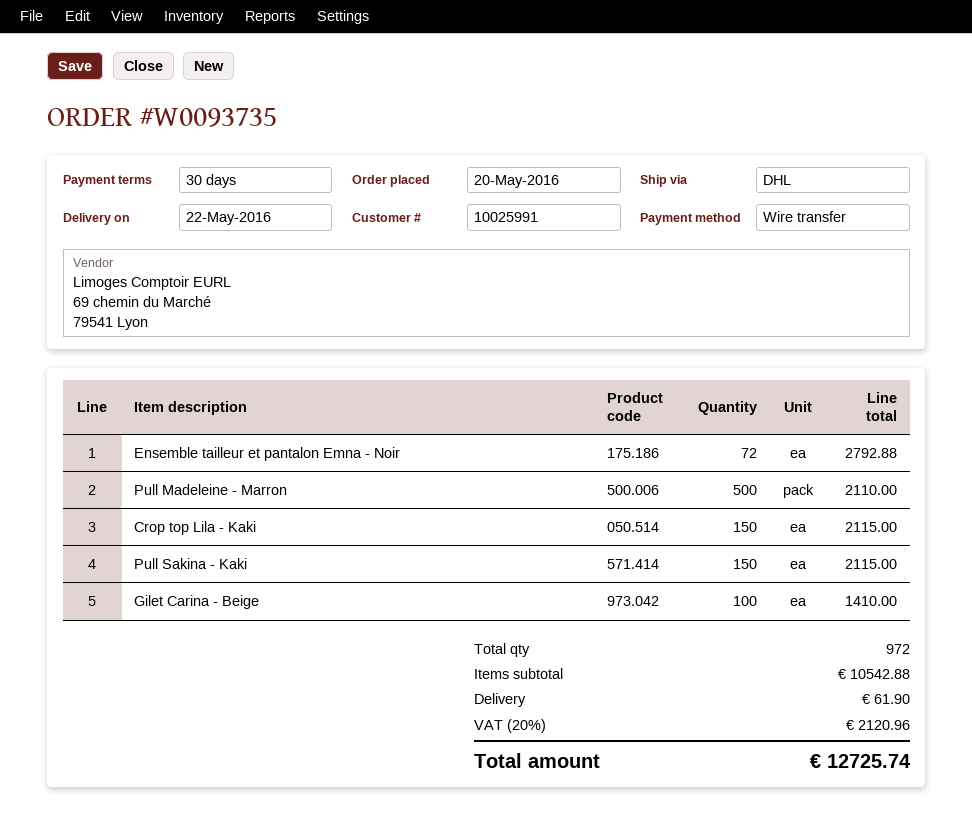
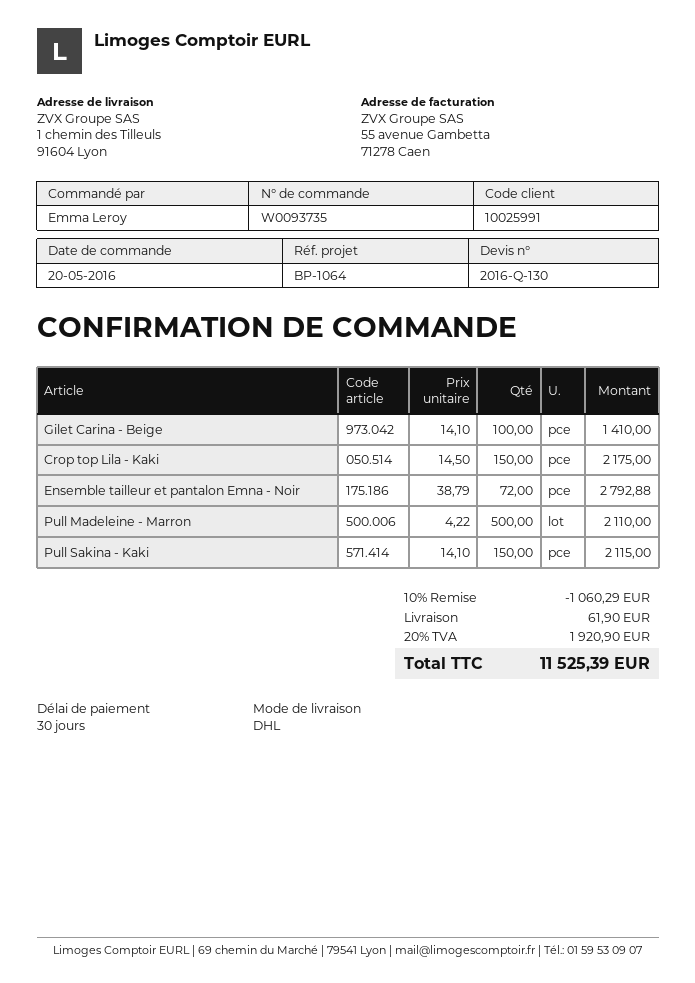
Crop top Lila - Kaki: 150 for 2115.00 -> 150 for 2175.00
discount: none -> 10% = 1060.29
tax: 20% = 2120.96 -> 20% = 1920.90
total: 12725.74 -> 11525.39

